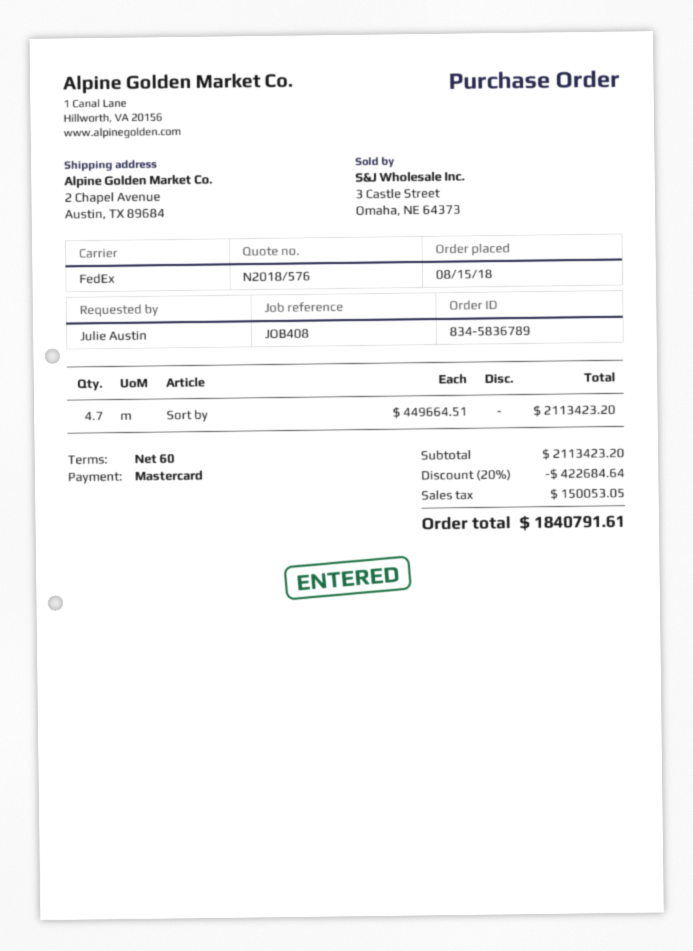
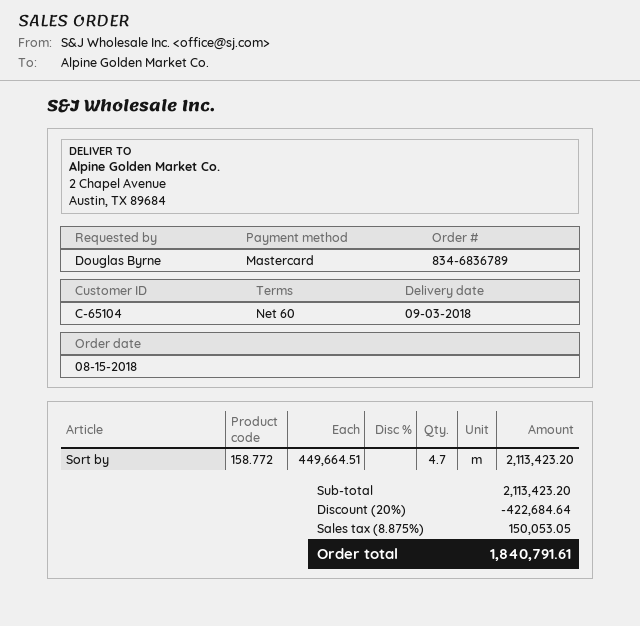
order number: 834-5836789 -> 834-6836789
ordered by: Julie Austin -> Douglas Byrne

